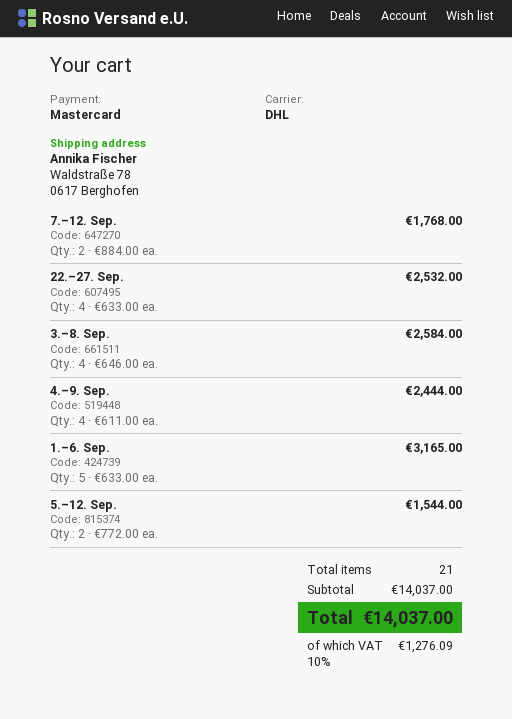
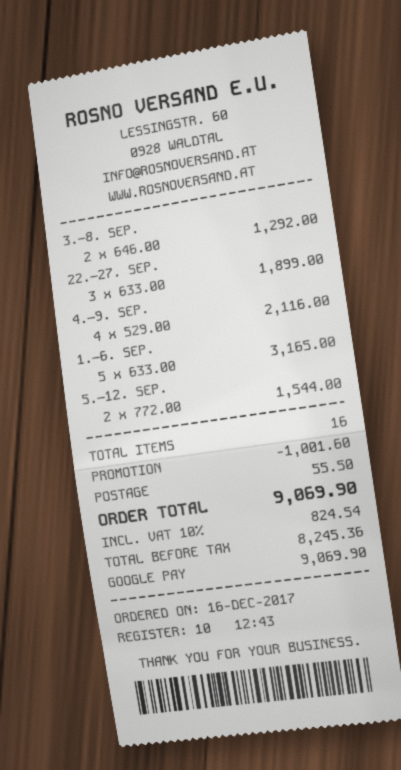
payment method: Mastercard -> Google Pay
7.–12. Sep.: 2 x 884.00 = 1768.00 -> none
22.–27. Sep.: 4 x 633.00 = 2532.00 -> 3 x 633.00 = 1899.00
3.–8. Sep.: 4 x 646.00 = 2584.00 -> 2 x 646.00 = 1292.00
4.–9. Sep.: 4 x 611.00 = 2444.00 -> 4 x 529.00 = 2116.00
total quantity: 21 -> 16
discount: none -> 1001.60
shipping: none -> 55.50
tax: 10% = 1276.09 -> 10% = 824.54
total: 14037.00 -> 9069.90

